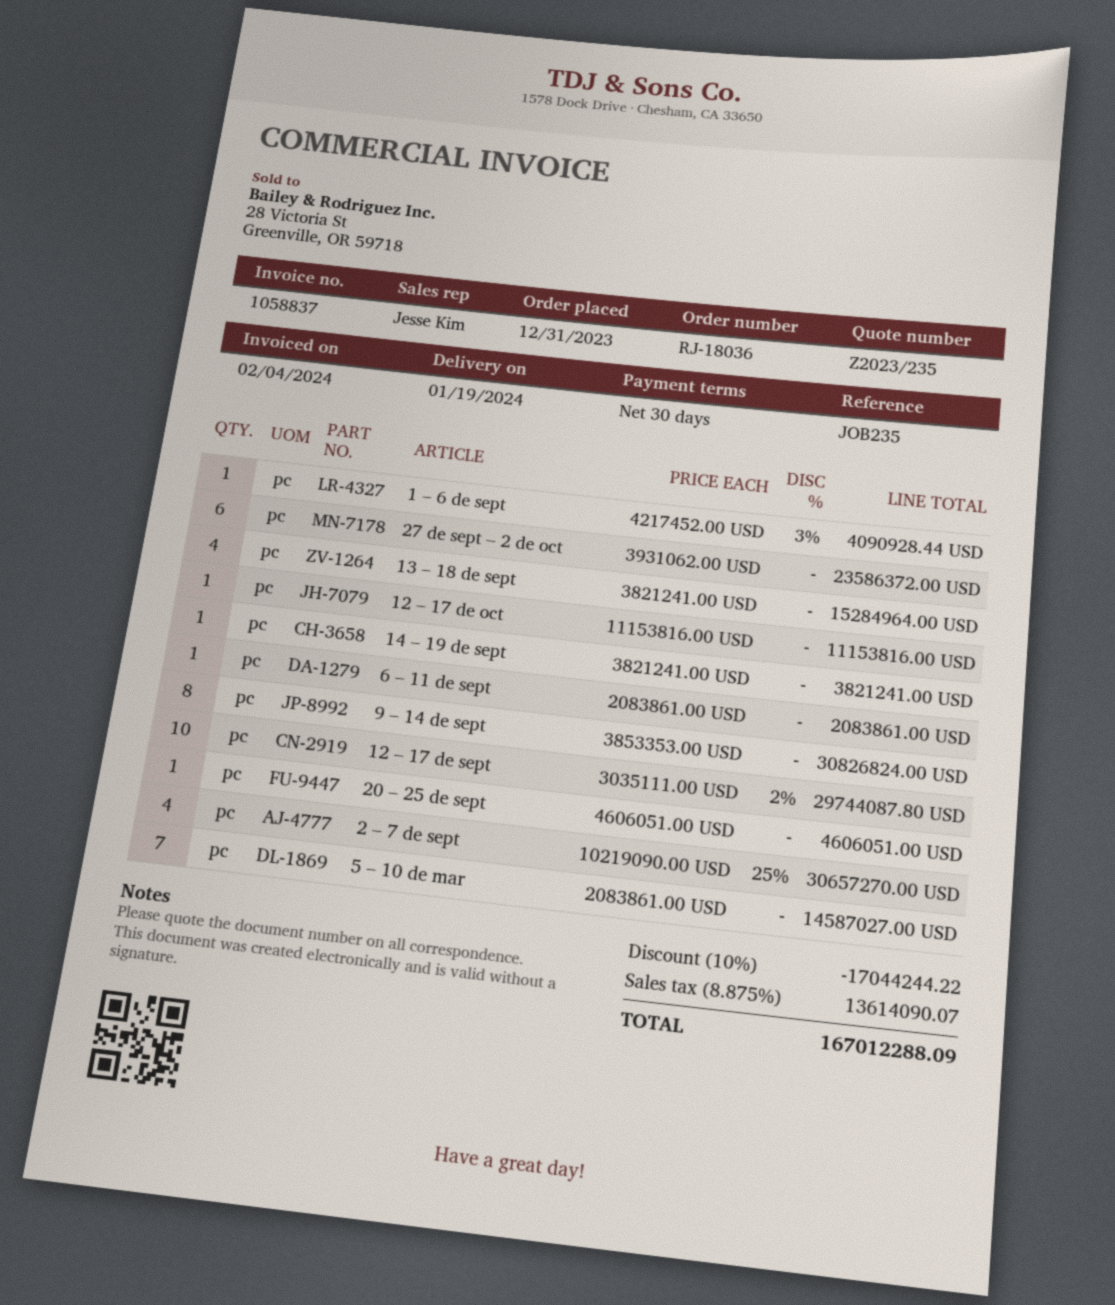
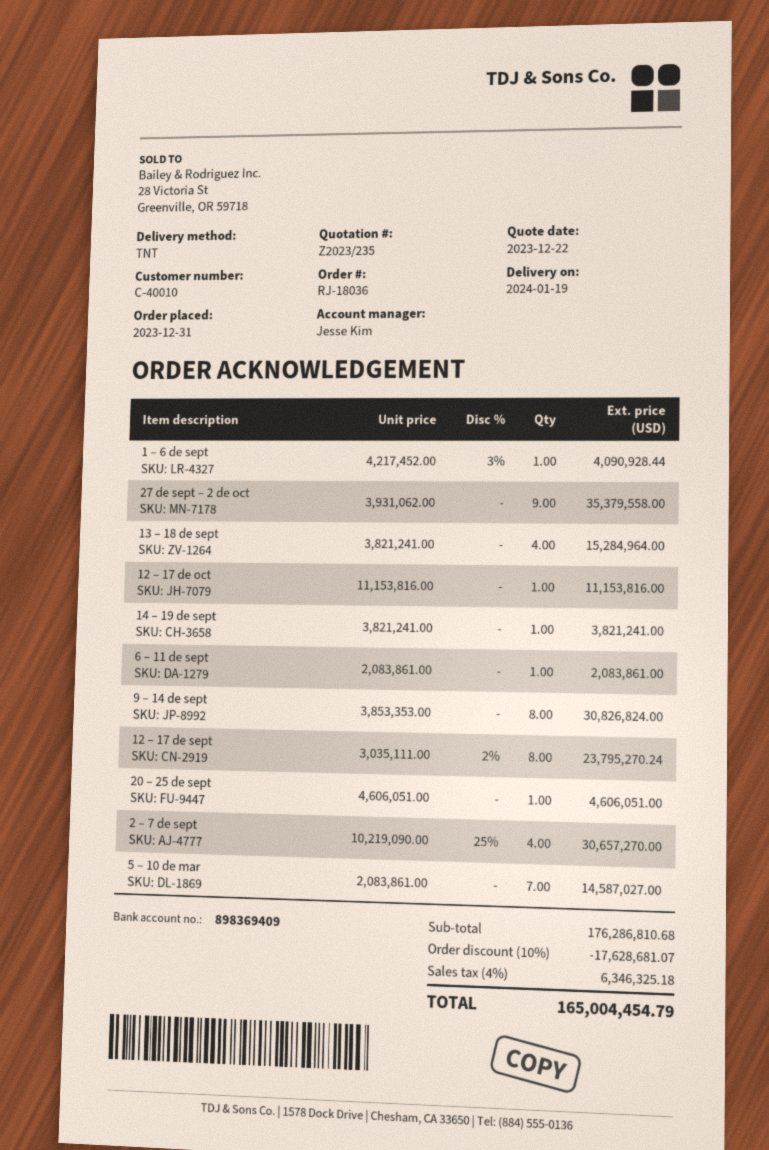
27 de sept – 2 de oct: 6 x 3931062.00 = 23586372.00 -> 9 x 3931062.00 = 35379558.00
12 – 17 de sept: 10 x 3035111.00 - 2% = 29744087.80 -> 8 x 3035111.00 - 2% = 23795270.24
discount: 10% = 17044244.22 -> 10% = 17628681.07
tax: 8.875% = 13614090.07 -> 4% = 6346325.18
total: 167012288.09 -> 165004454.79

